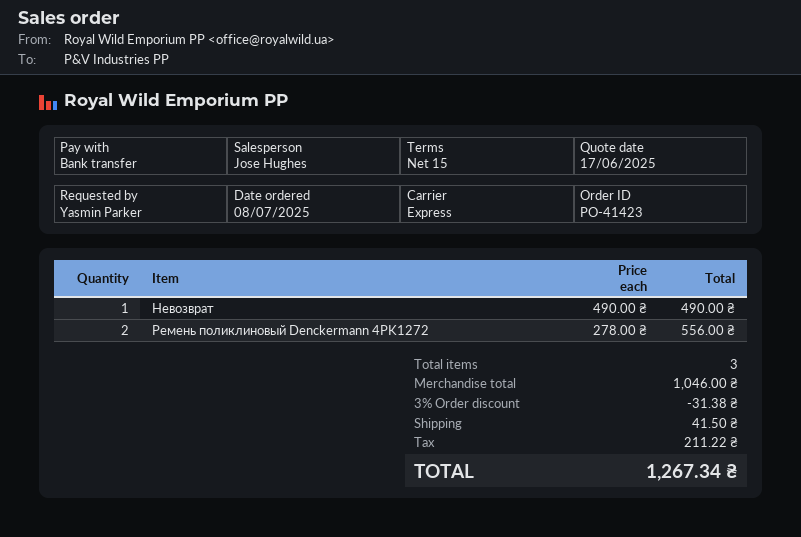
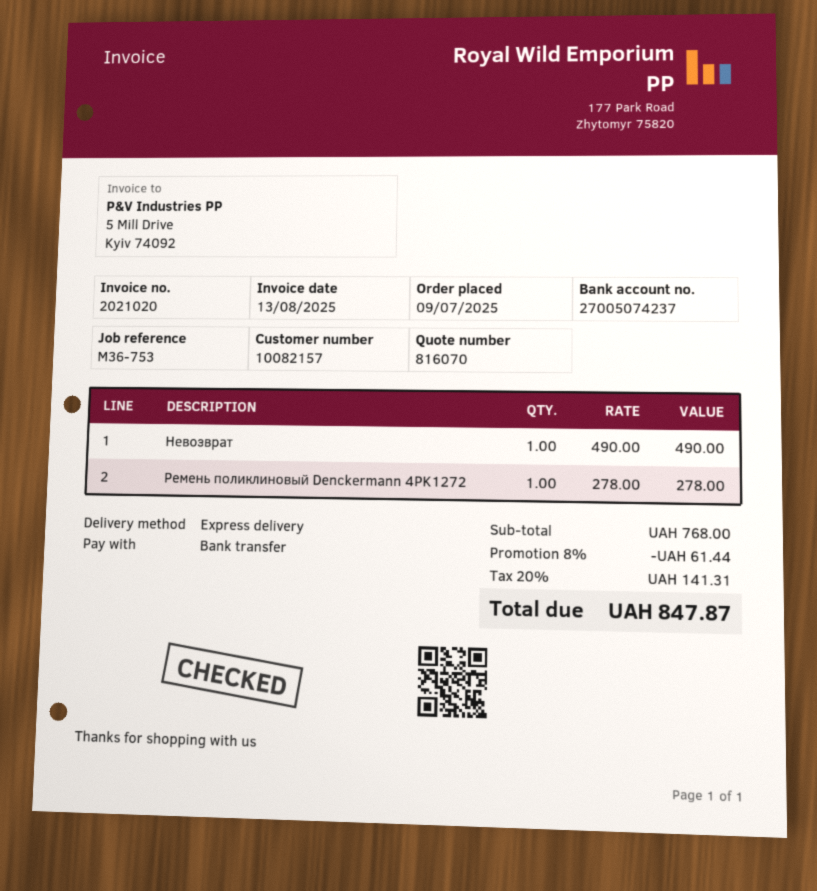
order date: 2025-07-08 -> 2025-07-09
Ремень поликлиновый Denckermann 4PK1272: 2 x 278.00 = 556.00 -> 1 x 278.00 = 278.00
subtotal: 1046.00 -> 768.00
discount: 3% = 31.38 -> 8% = 61.44
shipping: 41.50 -> none
tax: 211.22 -> 141.31
total: 1267.34 -> 847.87

